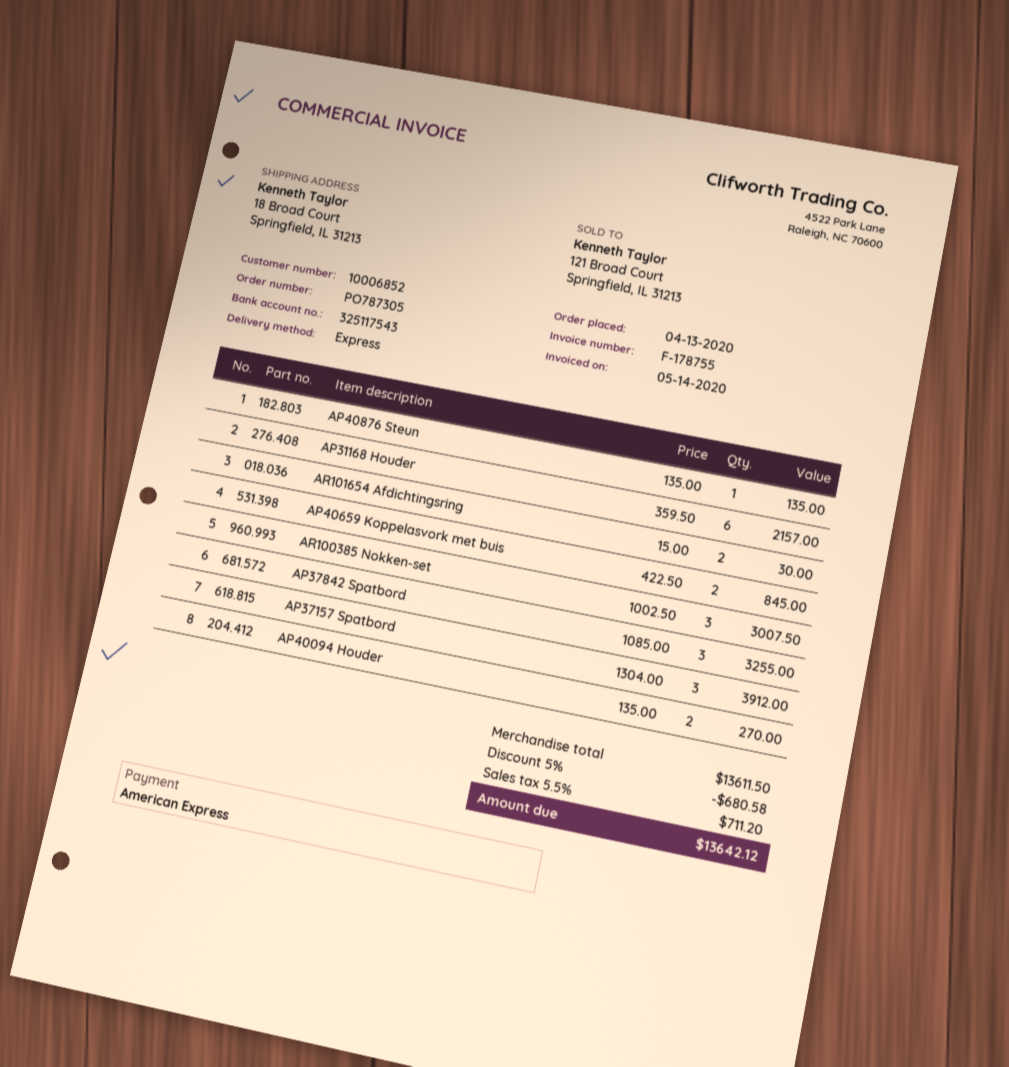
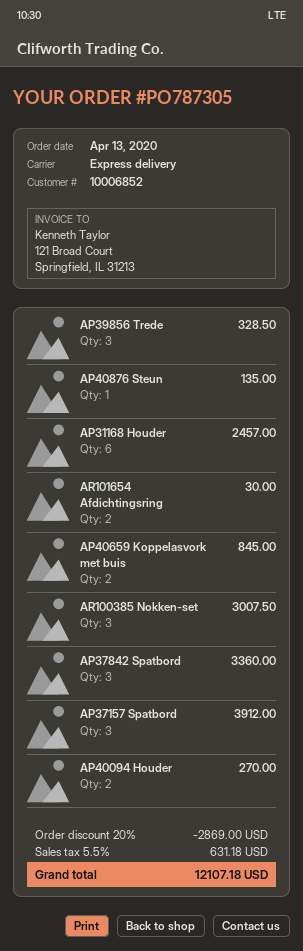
AP31168 Houder: 6 for 2157.00 -> 6 for 2457.00
AP37842 Spatbord: 3 for 3255.00 -> 3 for 3360.00
AP39856 Trede: none -> 3 for 328.50
discount: 5% = 680.58 -> 20% = 2869.00
tax: 5.5% = 711.20 -> 5.5% = 631.18
total: 13642.12 -> 12107.18

